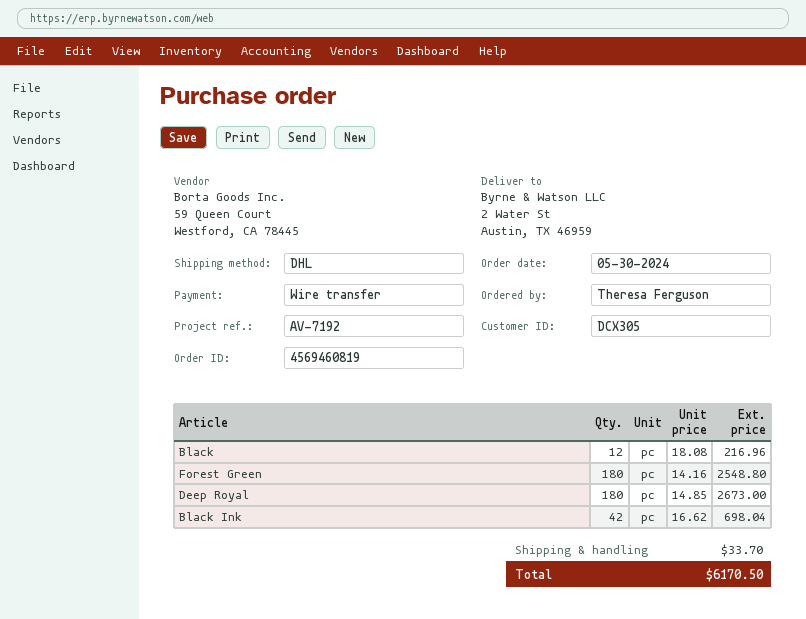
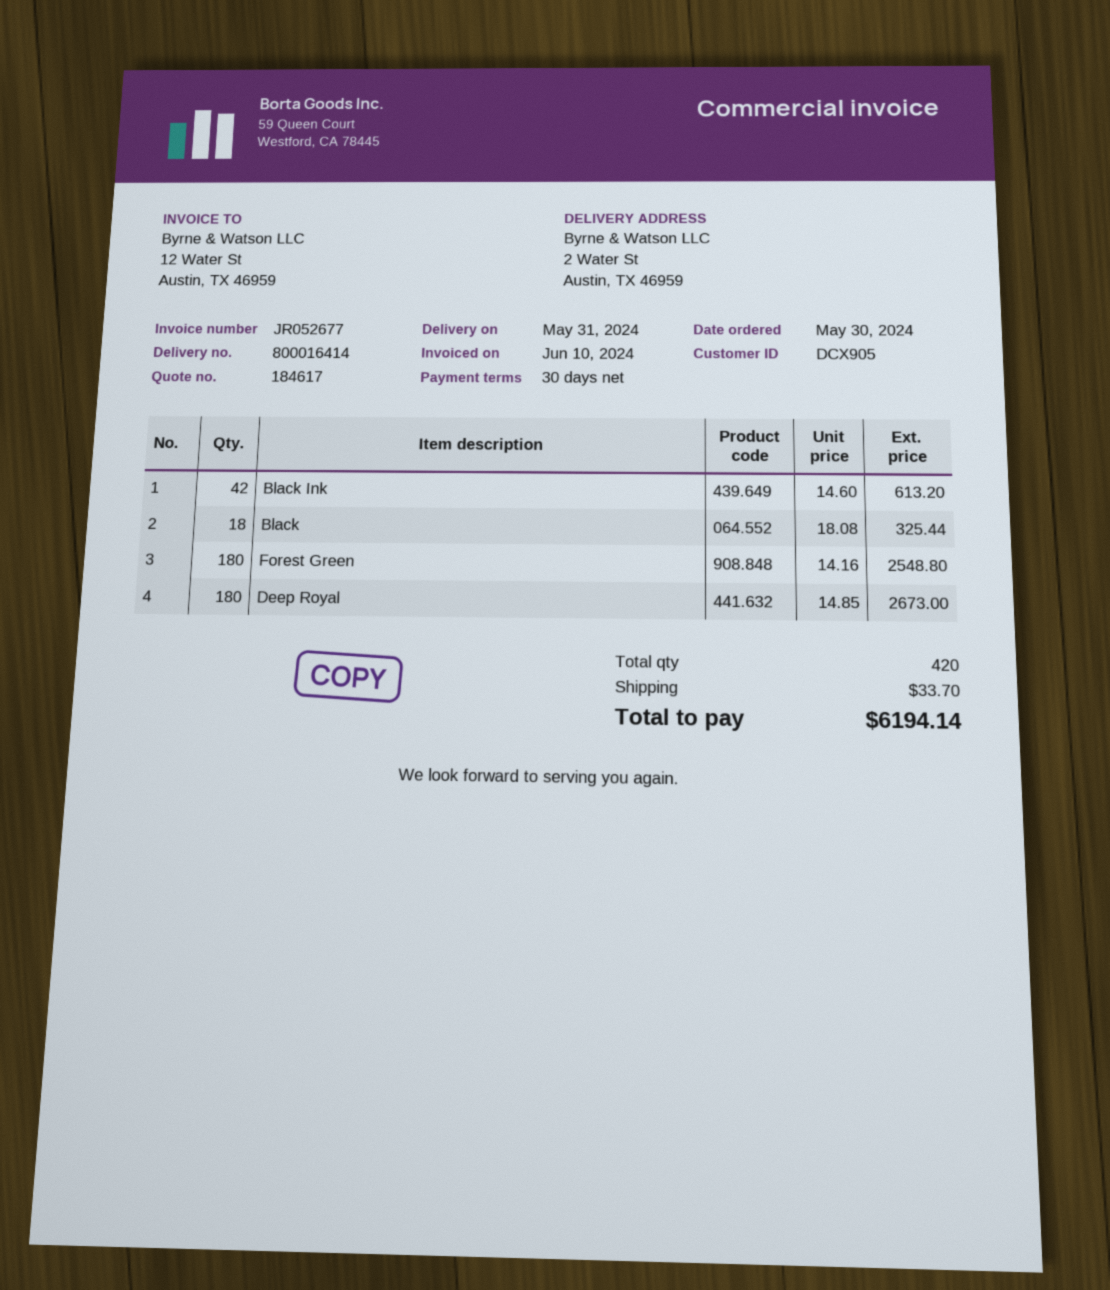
customer number: DCX305 -> DCX905
Black: 12 x 18.08 = 216.96 -> 18 x 18.08 = 325.44
Black Ink: 42 x 16.62 = 698.04 -> 42 x 14.60 = 613.20
total: 6170.50 -> 6194.14

